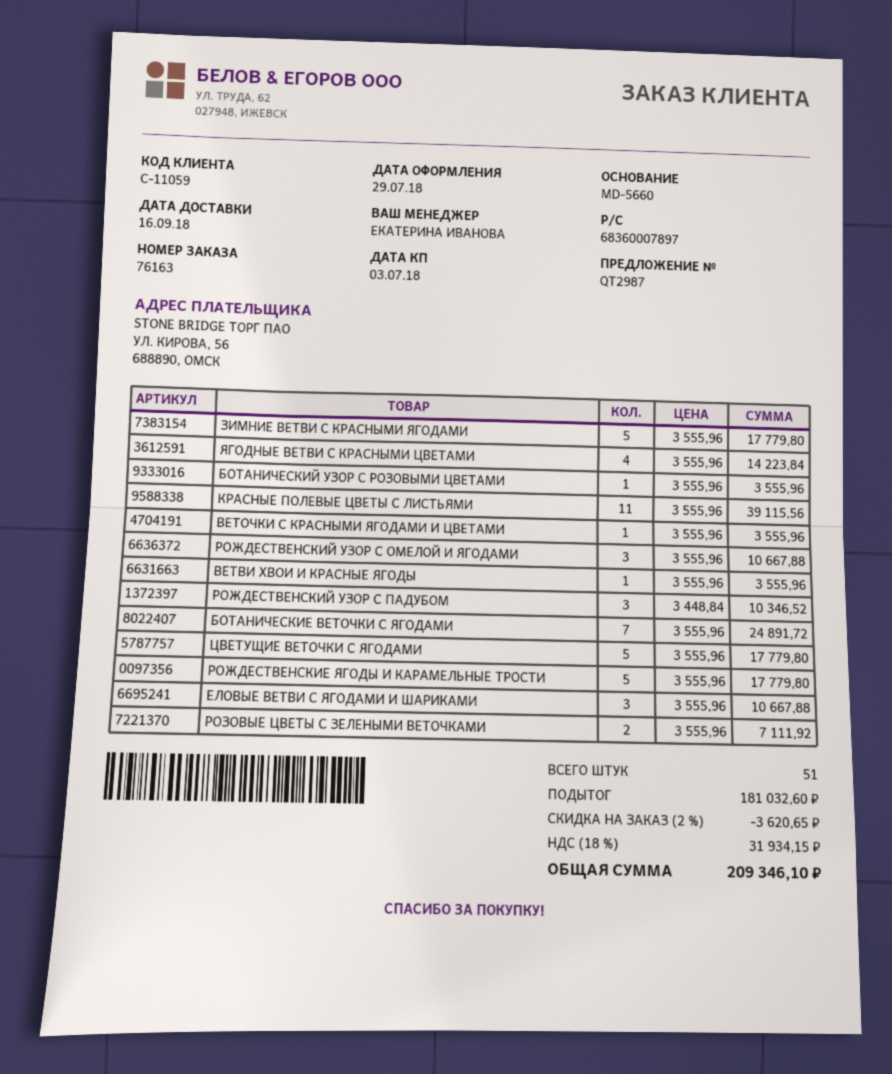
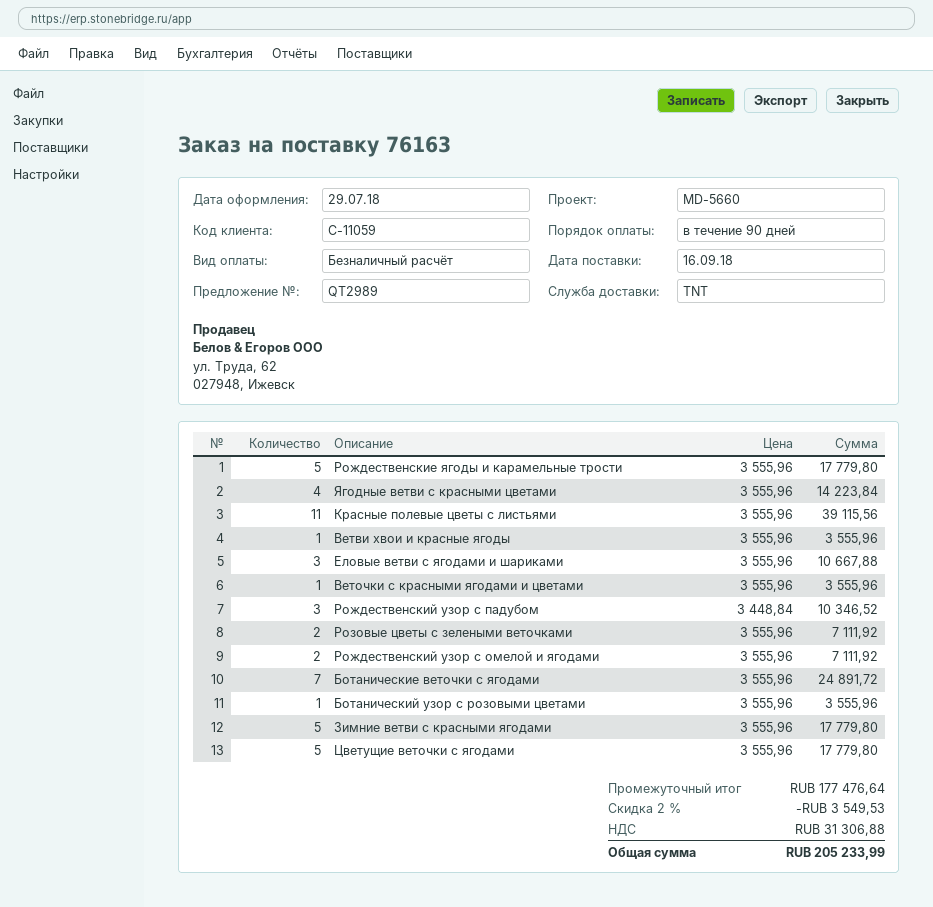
quote number: QT2987 -> QT2989
РОЖДЕСТВЕНСКИЙ УЗОР С ОМЕЛОЙ И ЯГОДАМИ: 3 x 3555.96 = 10667.88 -> 2 x 3555.96 = 7111.92
subtotal: 181032.60 -> 177476.64
discount: 2% = 3620.65 -> 2% = 3549.53
tax: 31934.15 -> 31306.88
total: 209346.10 -> 205233.99

